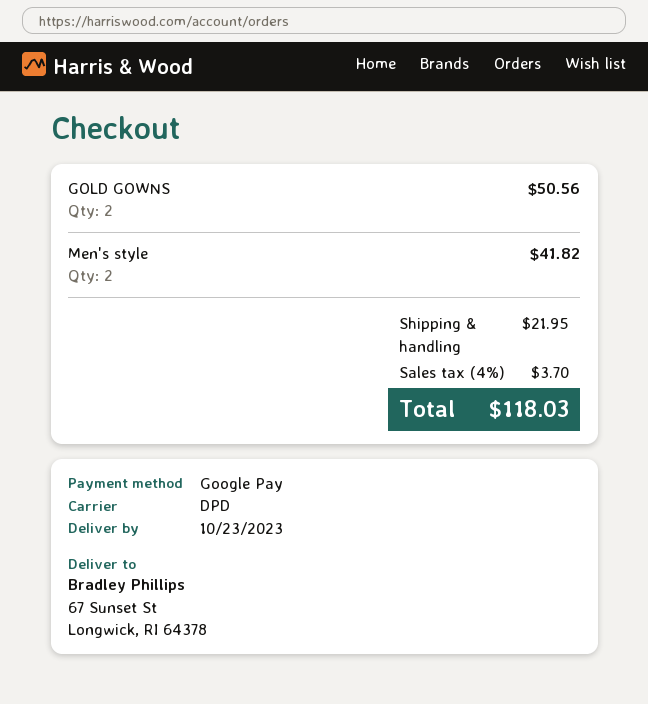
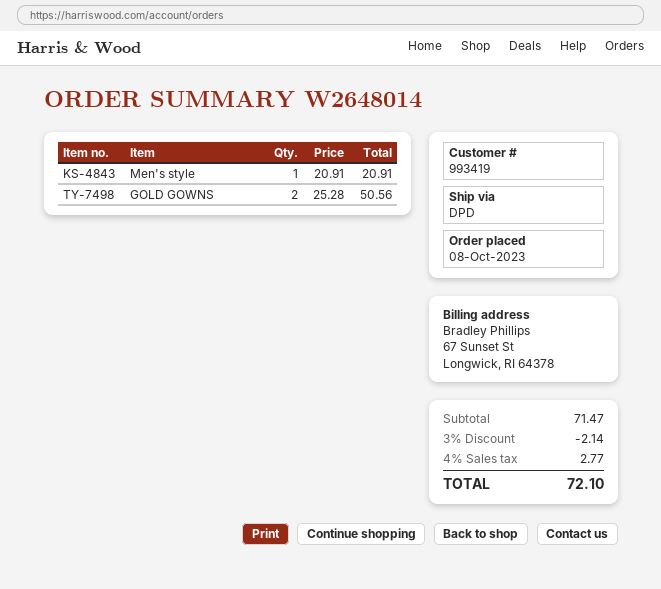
Men's style: 2 for 41.82 -> 1 for 20.91
discount: none -> 3% = 2.14
shipping: 21.95 -> none
tax: 4% = 3.70 -> 4% = 2.77
total: 118.03 -> 72.10

